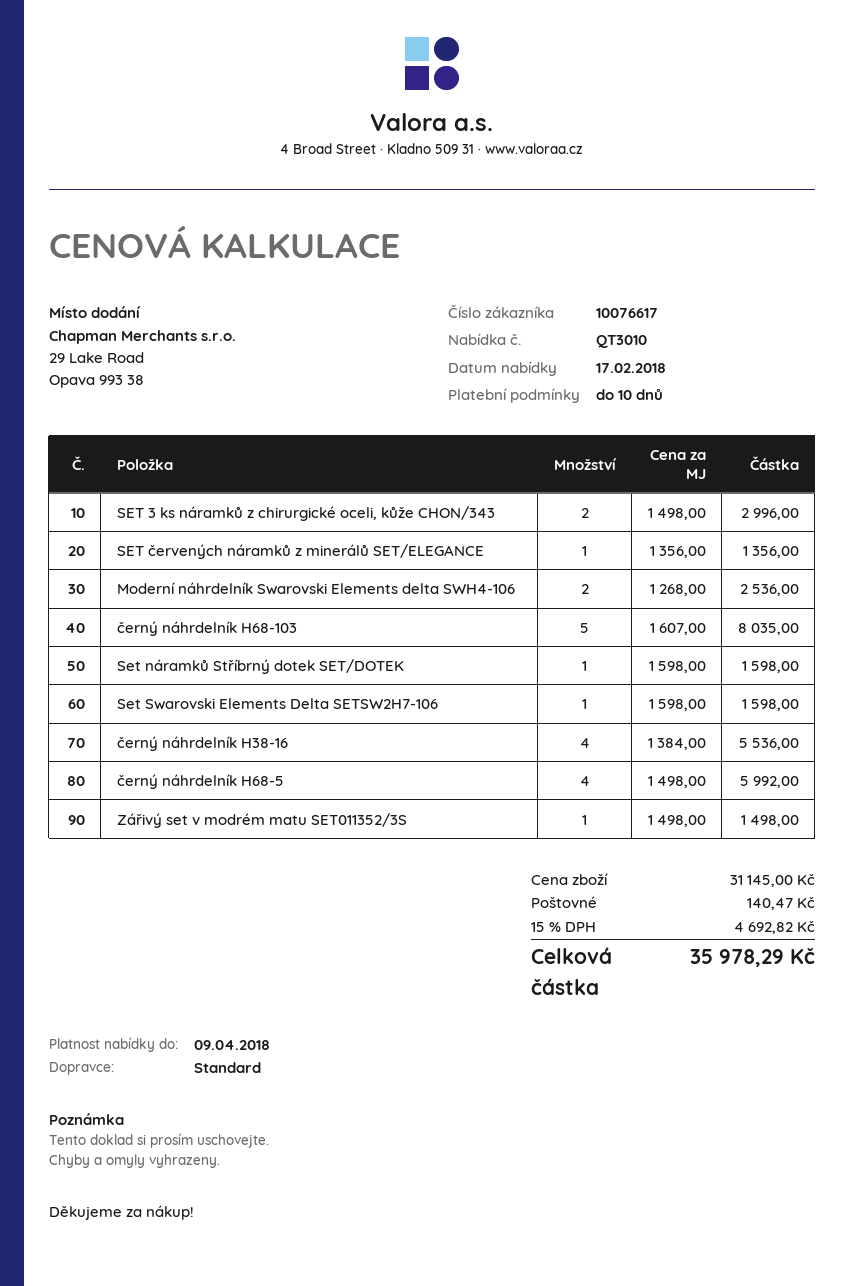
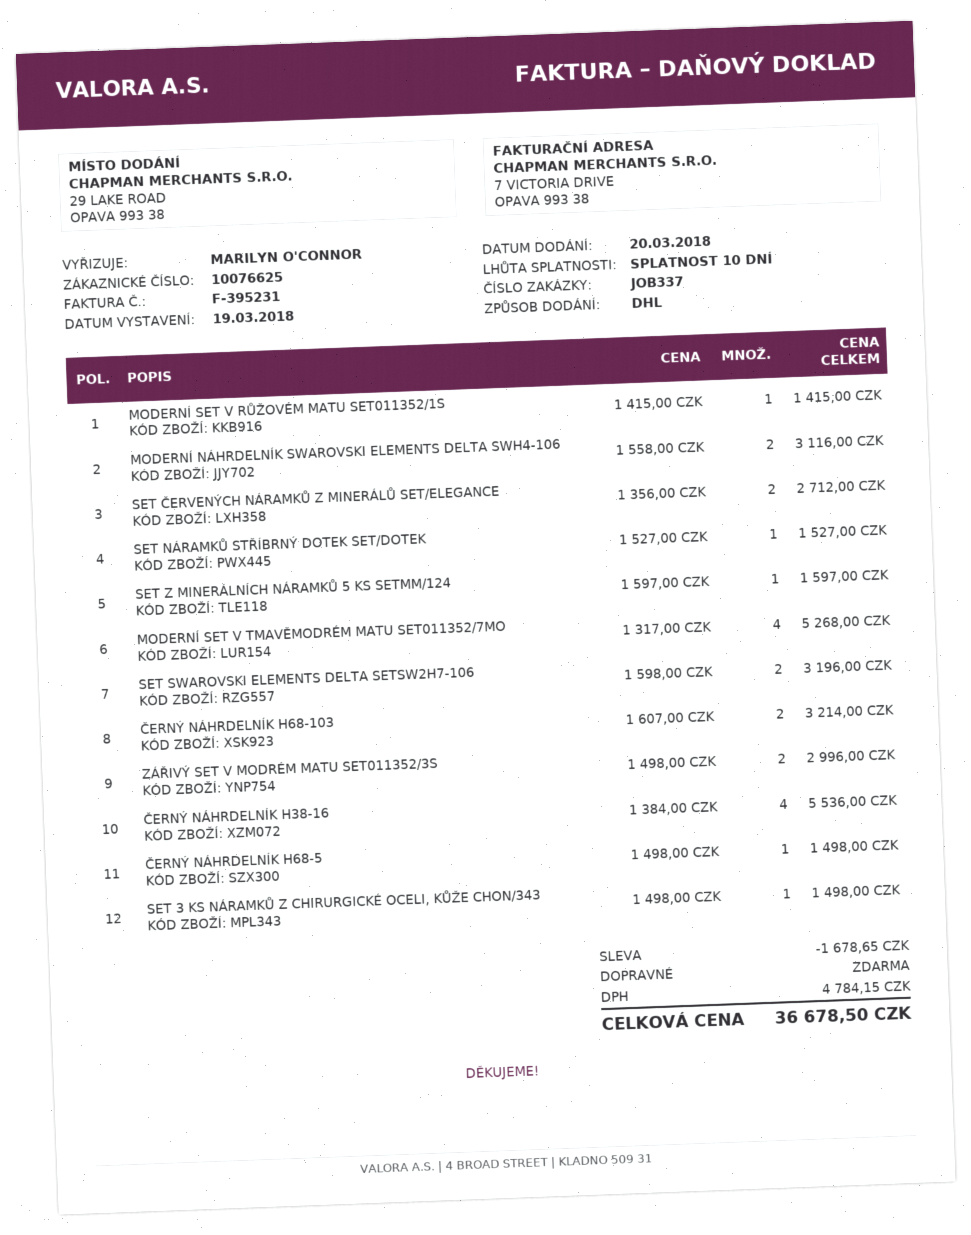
customer number: 10076617 -> 10076625
shipping method: standard -> DHL
SET 3 ks náramků z chirurgické oceli, kůže CHON/343: 2 x 1498.00 = 2996.00 -> 1 x 1498.00 = 1498.00
SET červených náramků z minerálů SET/ELEGANCE: 1 x 1356.00 = 1356.00 -> 2 x 1356.00 = 2712.00
Moderní náhrdelník Swarovski Elements delta SWH4-106: 2 x 1268.00 = 2536.00 -> 2 x 1558.00 = 3116.00
černý náhrdelník H68-103: 5 x 1607.00 = 8035.00 -> 2 x 1607.00 = 3214.00
Set náramků Stříbrný dotek SET/DOTEK: 1 x 1598.00 = 1598.00 -> 1 x 1527.00 = 1527.00
Set Swarovski Elements Delta SETSW2H7-106: 1 x 1598.00 = 1598.00 -> 2 x 1598.00 = 3196.00
černý náhrdelník H68-5: 4 x 1498.00 = 5992.00 -> 1 x 1498.00 = 1498.00
Zářivý set v modrém matu SET011352/3S: 1 x 1498.00 = 1498.00 -> 2 x 1498.00 = 2996.00
MODERNÍ SET V RŮŽOVÉM MATU SET011352/1S: none -> 1 x 1415.00 = 1415.00
SET Z MINERÁLNÍCH NÁRAMKŮ 5 KS SETMM/124: none -> 1 x 1597.00 = 1597.00
MODERNÍ SET V TMAVĚMODRÉM MATU SET011352/7MO: none -> 4 x 1317.00 = 5268.00
discount: none -> 1678.65
shipping: 140.47 -> 0.00
tax: 4692.82 -> 4784.15
total: 35978.29 -> 36678.50

